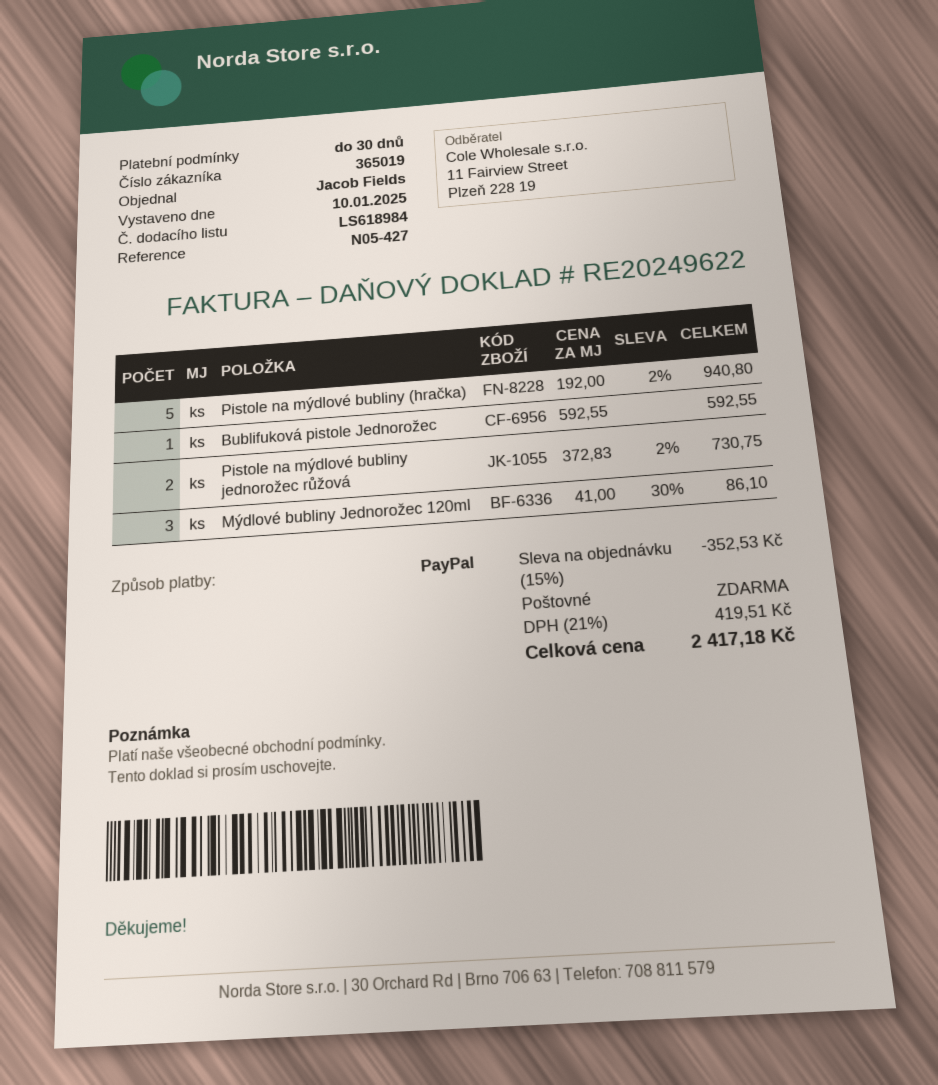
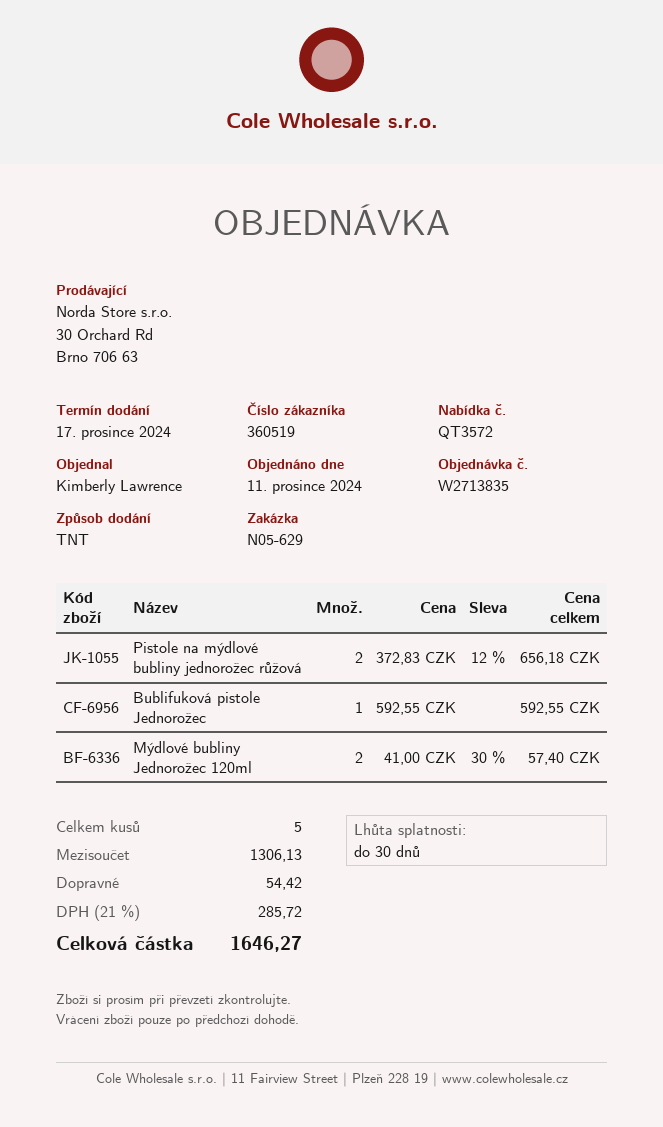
customer number: 365019 -> 360519
reference: N05-427 -> N05-629
ordered by: Jacob Fields -> Kimberly Lawrence
Pistole na mýdlové bubliny (hračka): 5 x 192.00 - 2% = 940.80 -> none
Pistole na mýdlové bubliny jednorožec růžová: 2 x 372.83 - 2% = 730.75 -> 2 x 372.83 - 12% = 656.18
Mýdlové bubliny Jednorožec 120ml: 3 x 41.00 - 30% = 86.10 -> 2 x 41.00 - 30% = 57.40
discount: 15% = 352.53 -> none
shipping: 0.00 -> 54.42
tax: 21% = 419.51 -> 21% = 285.72
total: 2417.18 -> 1646.27

